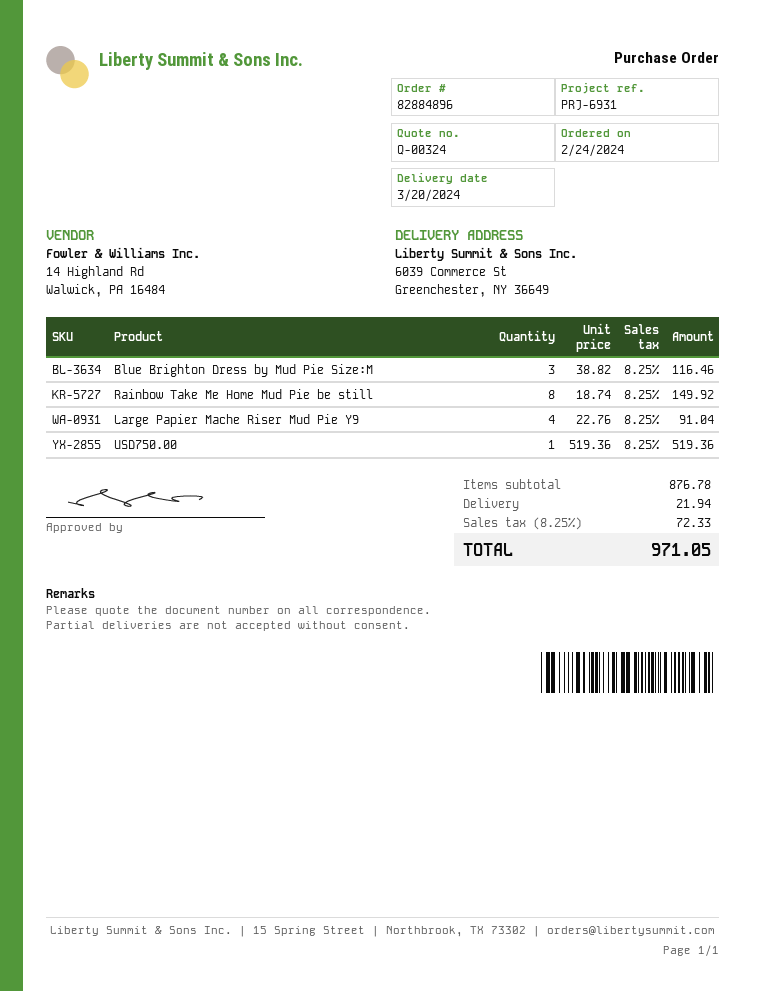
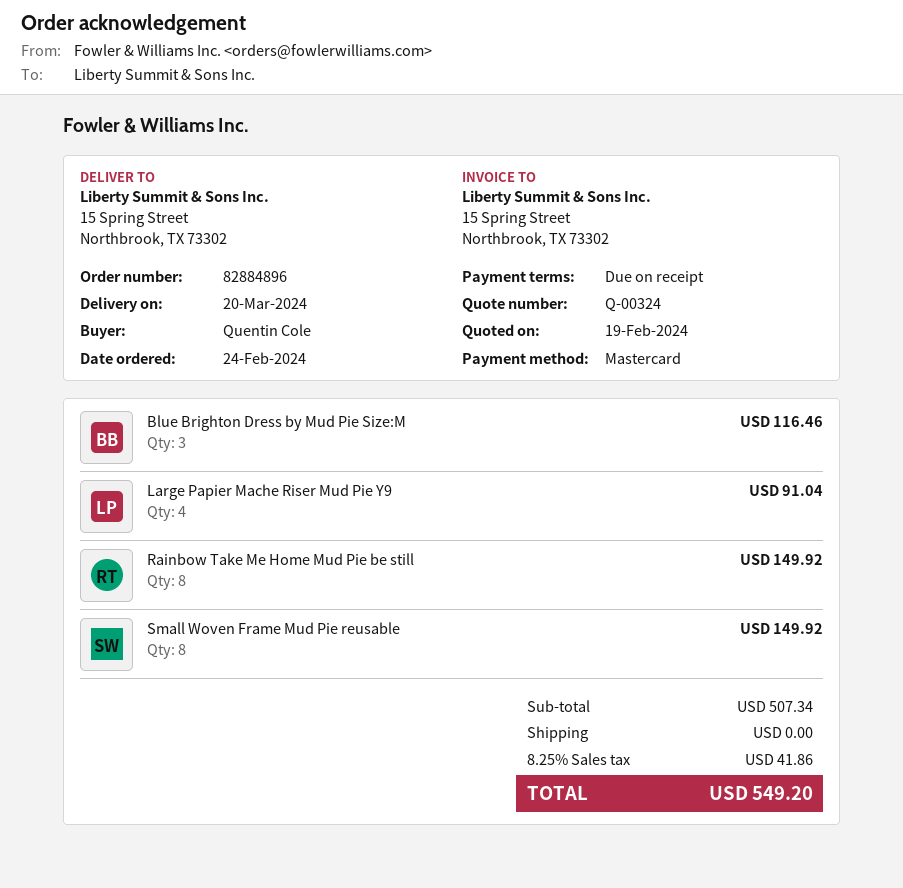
ship to: 6039 Commerce St, Greenchester, NY 36649 -> 15 Spring Street, Northbrook, TX 73302
USD750.00: 1 for 519.36 -> none
Small Woven Frame Mud Pie reusable: none -> 8 for 149.92
subtotal: 876.78 -> 507.34
shipping: 21.94 -> 0.00
tax: 8.25% = 72.33 -> 8.25% = 41.86
total: 971.05 -> 549.20

